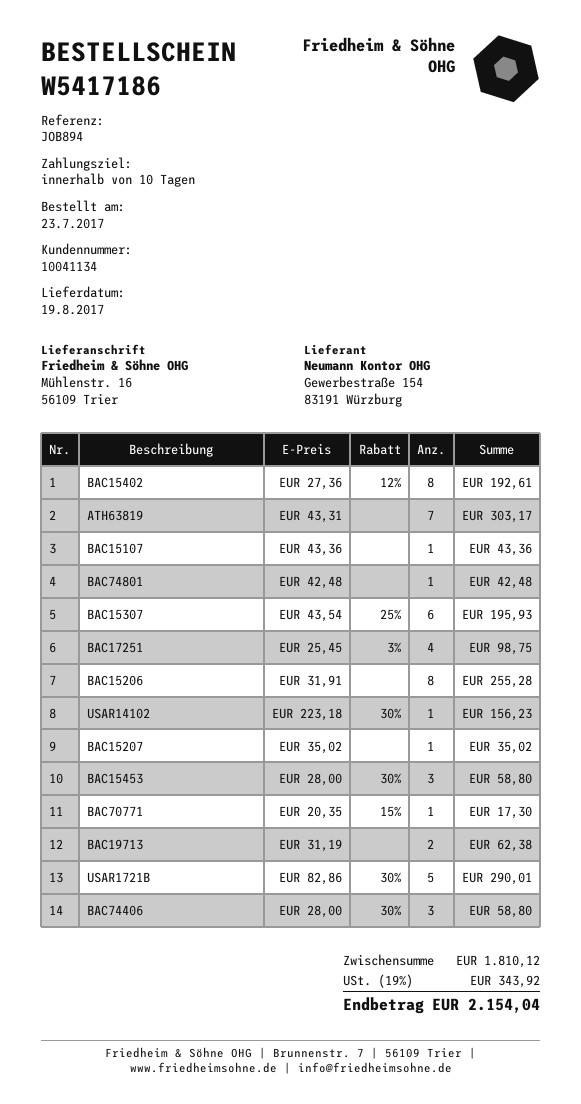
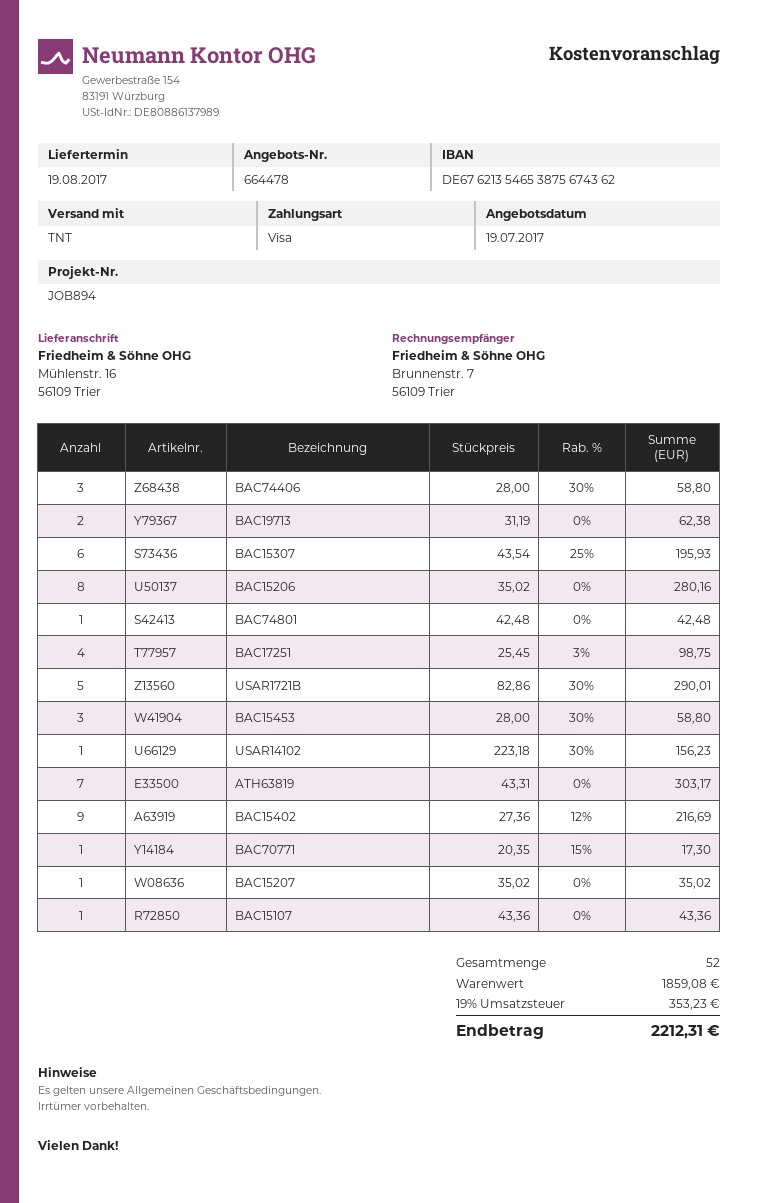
BAC15402: 8 x 27.36 - 12% = 192.61 -> 9 x 27.36 - 12% = 216.69
BAC15206: 8 x 31.91 = 255.28 -> 8 x 35.02 = 280.16
subtotal: 1810.12 -> 1859.08
tax: 19% = 343.92 -> 19% = 353.23
total: 2154.04 -> 2212.31

